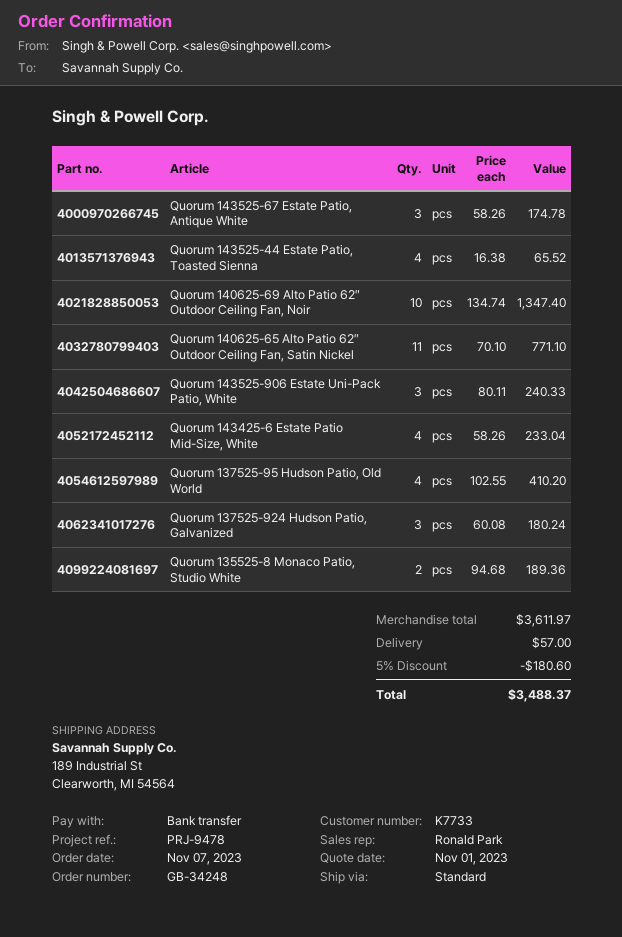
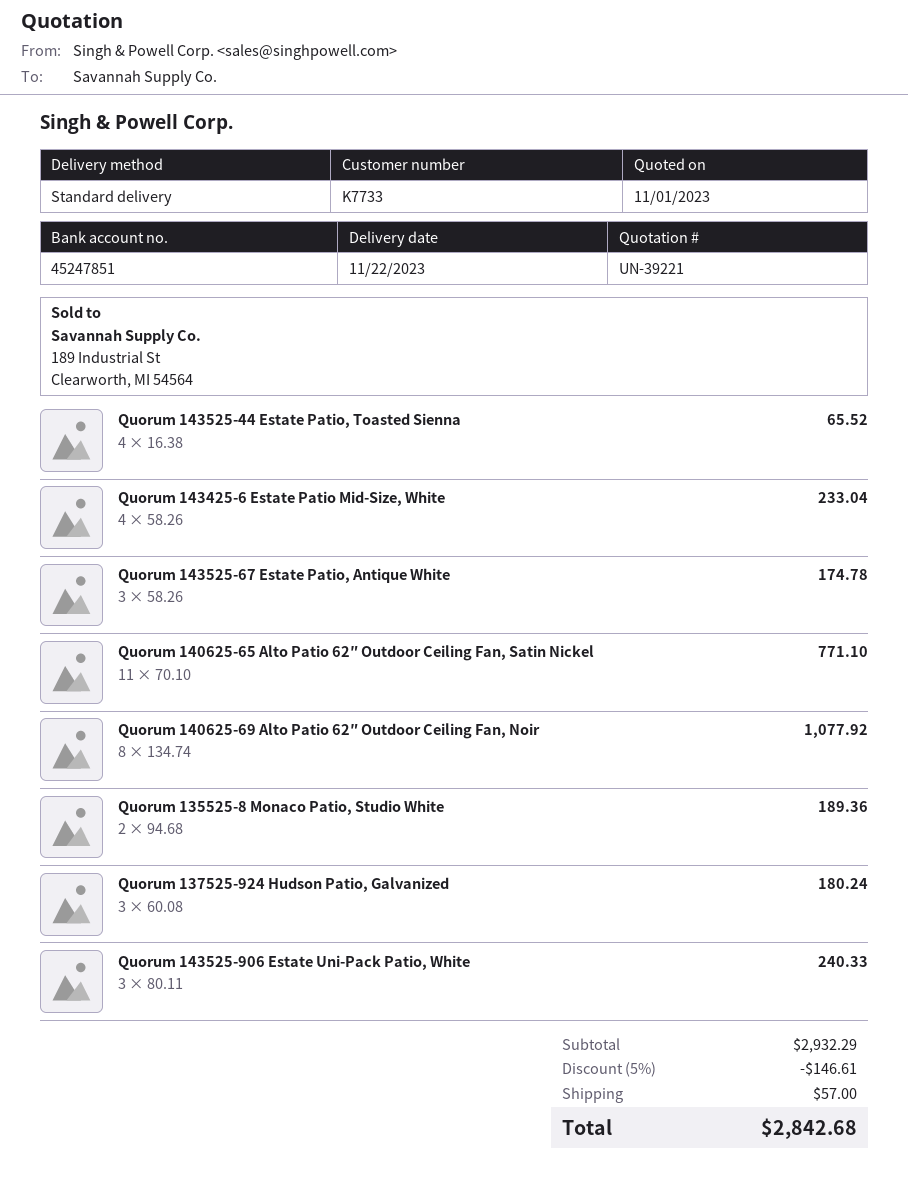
Quorum 140625-69 Alto Patio 62″ Outdoor Ceiling Fan, Noir: 10 x 134.74 = 1347.40 -> 8 x 134.74 = 1077.92
Quorum 137525-95 Hudson Patio, Old World: 4 x 102.55 = 410.20 -> none
subtotal: 3611.97 -> 2932.29
discount: 5% = 180.60 -> 5% = 146.61
total: 3488.37 -> 2842.68

